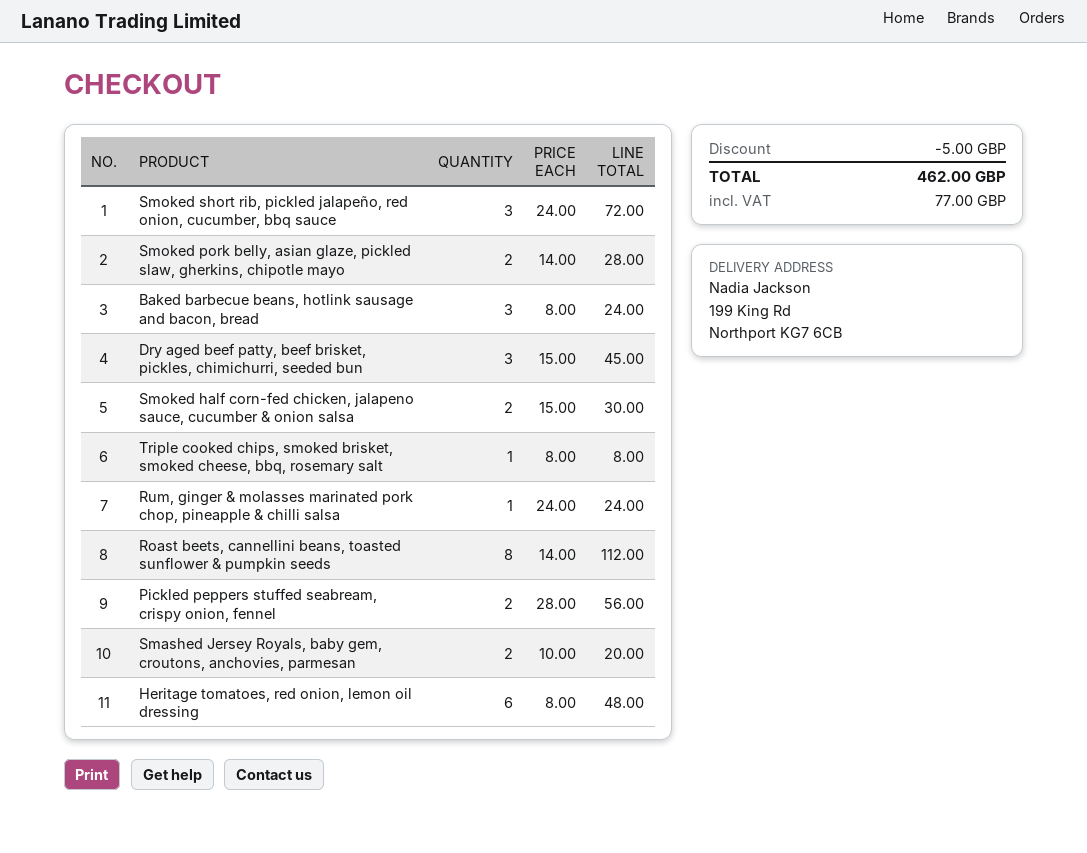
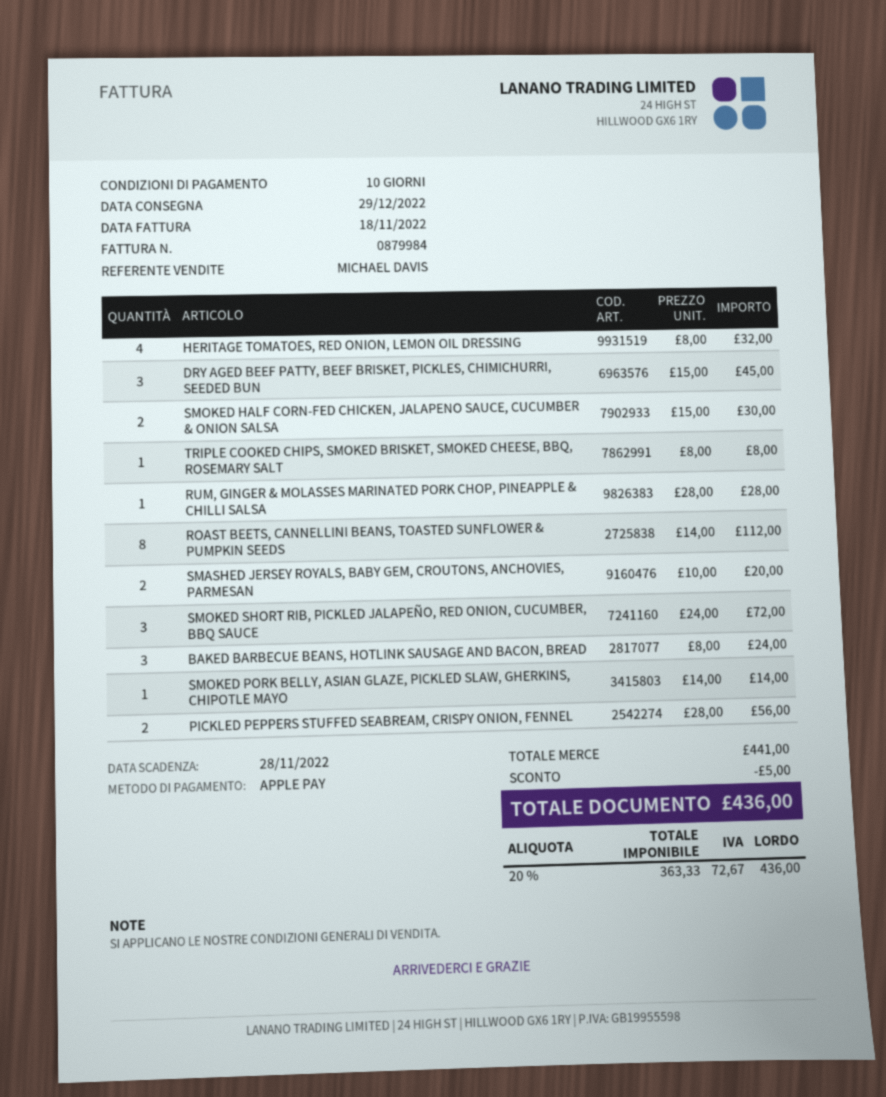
Smoked pork belly, asian glaze, pickled slaw, gherkins, chipotle mayo: 2 x 14.00 = 28.00 -> 1 x 14.00 = 14.00
Rum, ginger & molasses marinated pork chop, pineapple & chilli salsa: 1 x 24.00 = 24.00 -> 1 x 28.00 = 28.00
Heritage tomatoes, red onion, lemon oil dressing: 6 x 8.00 = 48.00 -> 4 x 8.00 = 32.00
tax: 77.00 -> 72.67
total: 462.00 -> 436.00

